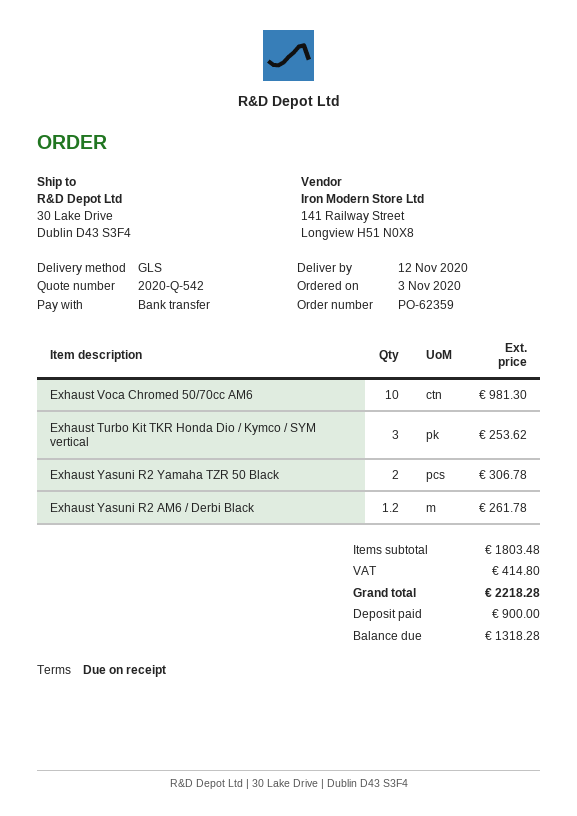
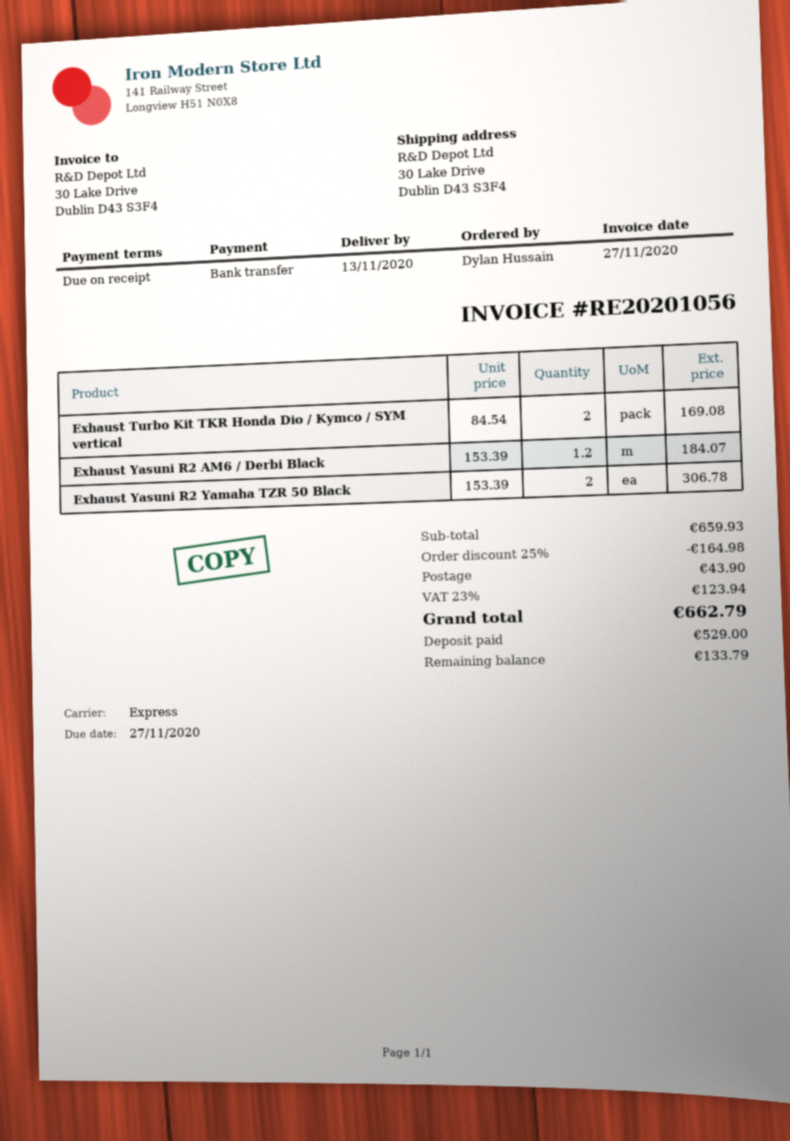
delivery date: 2020-11-12 -> 2020-11-13
shipping method: GLS -> express
Exhaust Voca Chromed 50/70cc AM6: 10 for 981.30 -> none
Exhaust Turbo Kit TKR Honda Dio / Kymco / SYM vertical: 3 for 253.62 -> 2 for 169.08
Exhaust Yasuni R2 AM6 / Derbi Black: 1.2 for 261.78 -> 1.2 for 184.07
subtotal: 1803.48 -> 659.93
discount: none -> 25% = 164.98
shipping: none -> 43.90
tax: 414.80 -> 123.94
total: 2218.28 -> 662.79
deposit: 900.00 -> 529.00
balance: 1318.28 -> 133.79

